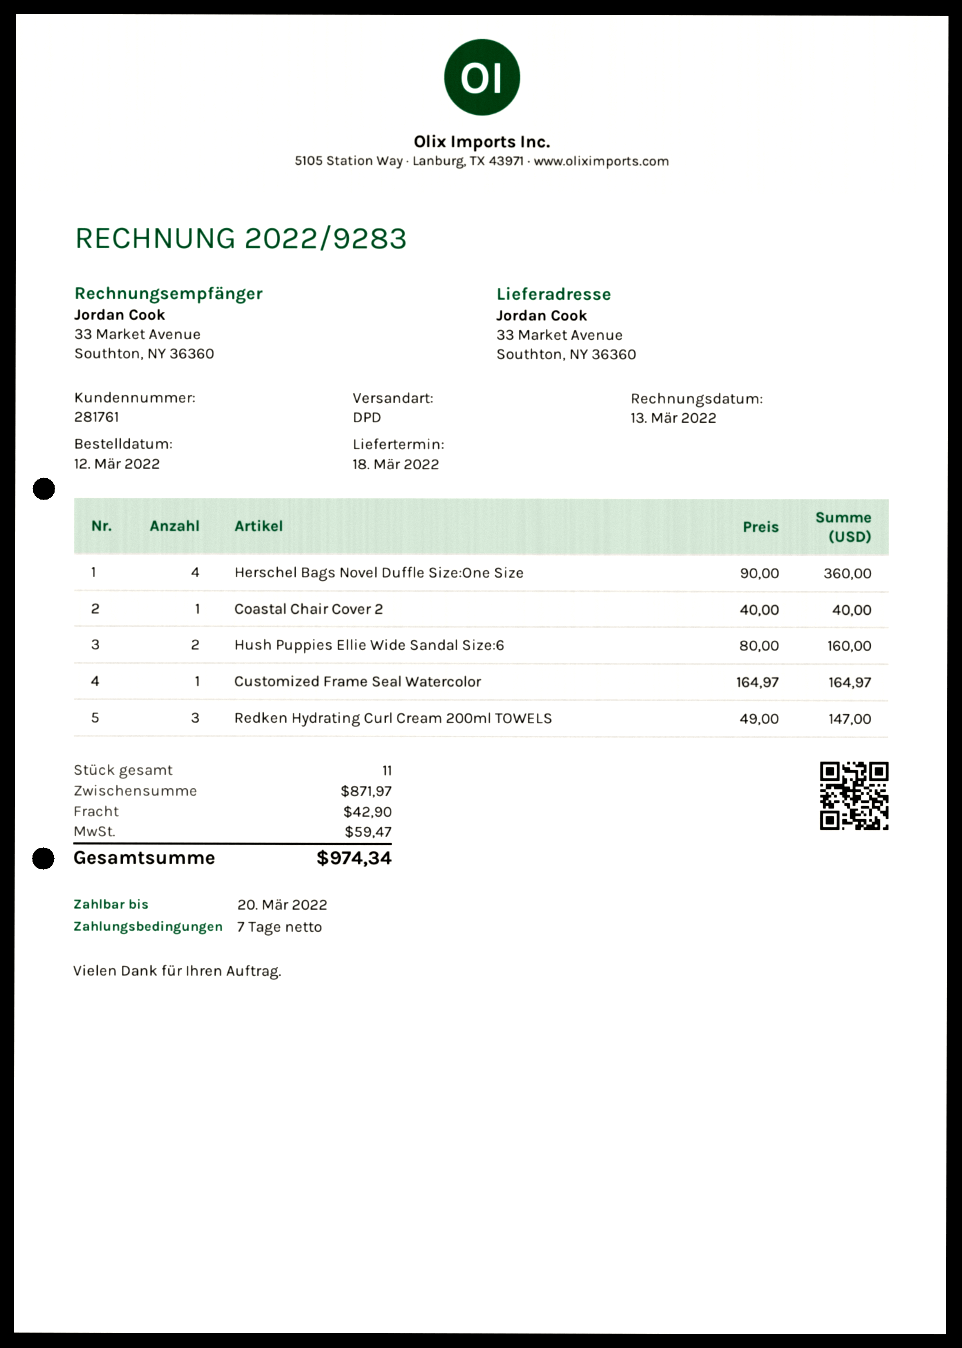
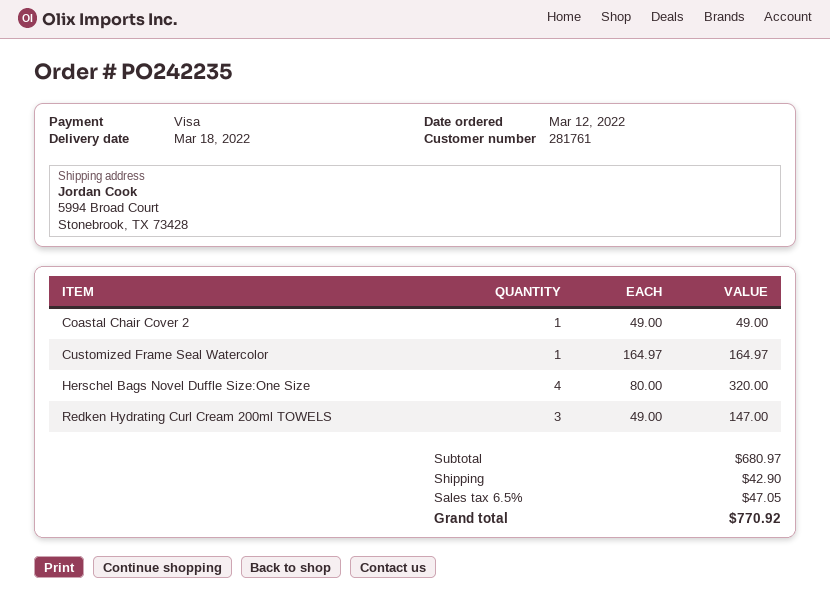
ship to: 33 Market Avenue, Southton, NY 36360 -> 5994 Broad Court, Stonebrook, TX 73428
Herschel Bags Novel Duffle Size:One Size: 4 x 90.00 = 360.00 -> 4 x 80.00 = 320.00
Coastal Chair Cover 2: 1 x 40.00 = 40.00 -> 1 x 49.00 = 49.00
Hush Puppies Ellie Wide Sandal Size:6: 2 x 80.00 = 160.00 -> none
subtotal: 871.97 -> 680.97
tax: 59.47 -> 47.05
total: 974.34 -> 770.92

